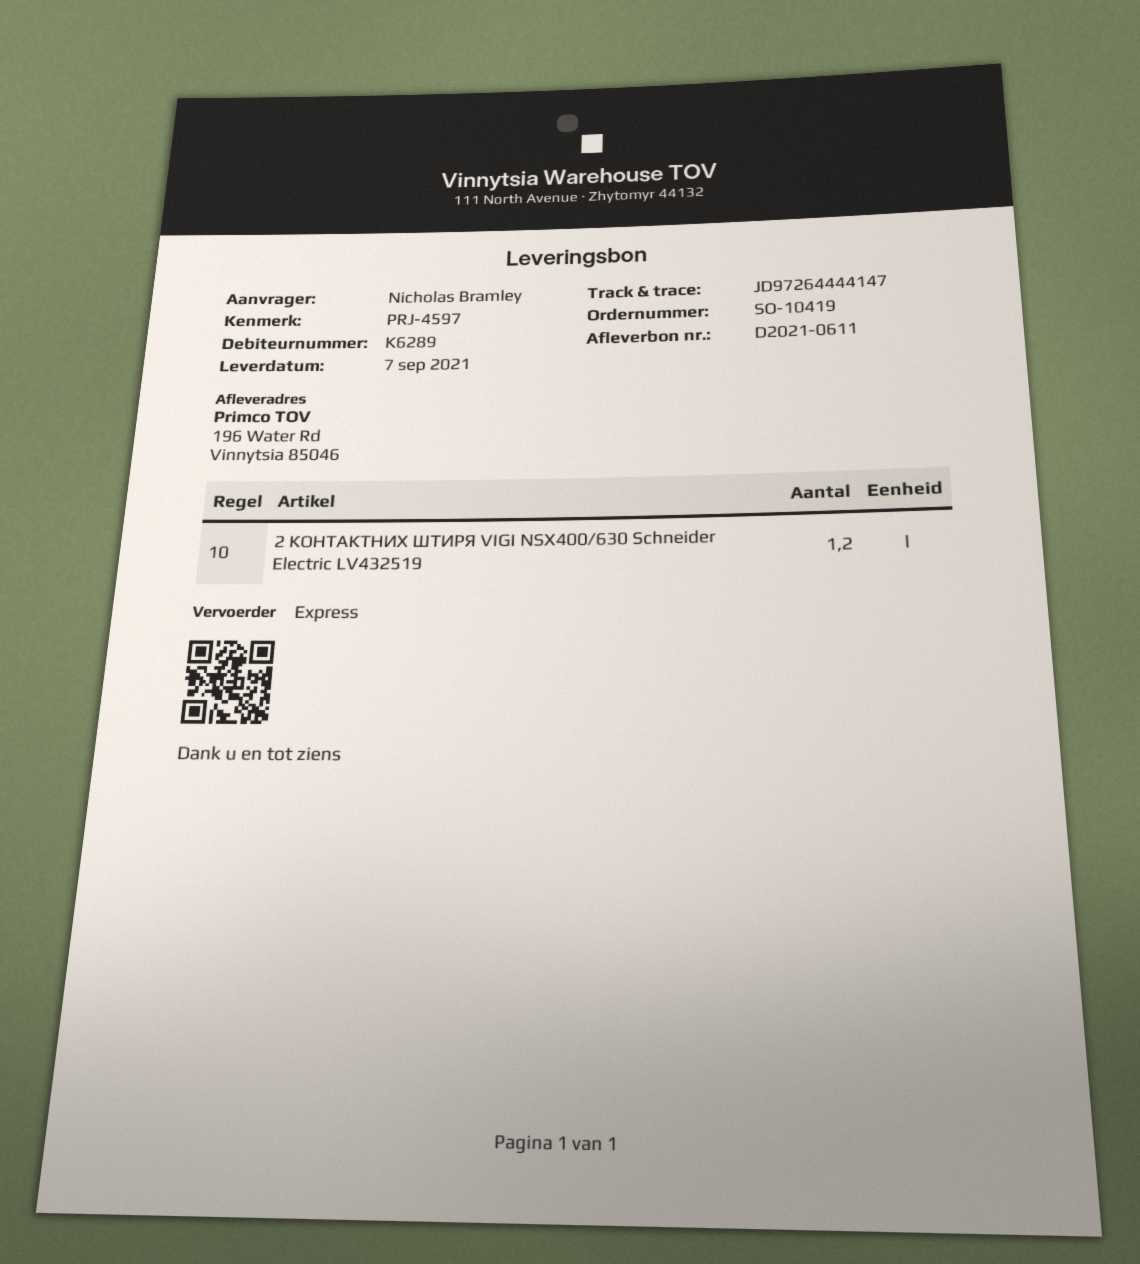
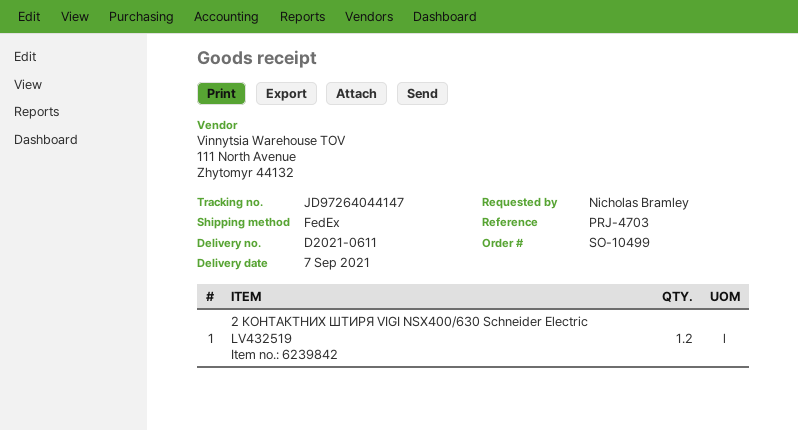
order number: SO-10419 -> SO-10499
reference: PRJ-4597 -> PRJ-4703
shipping method: express -> FedEx
tracking number: JD97264444147 -> JD97264044147

